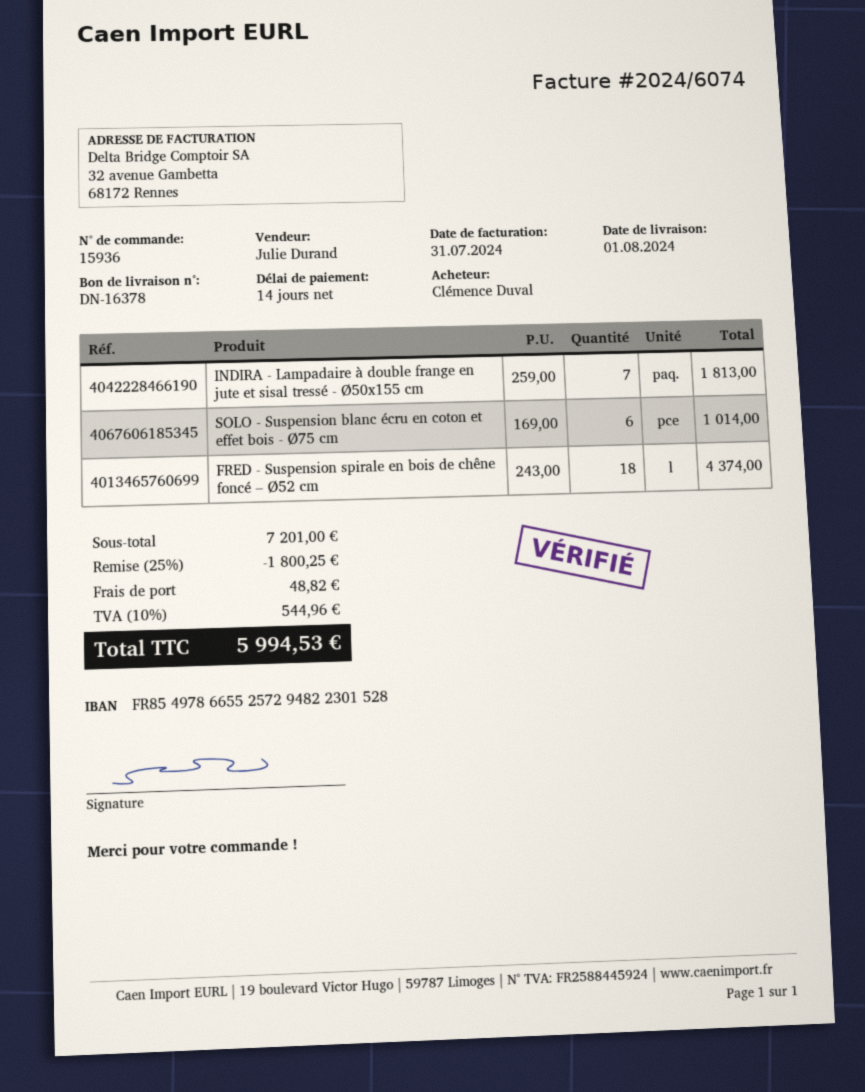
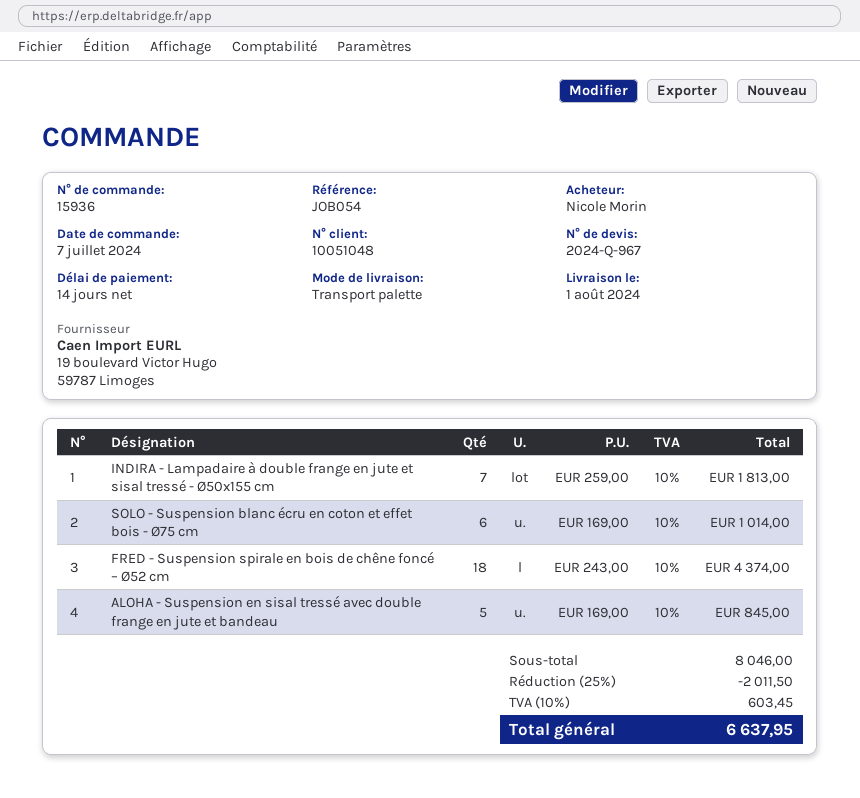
ordered by: Clémence Duval -> Nicole Morin
ALOHA - Suspension en sisal tressé avec double frange en jute et bandeau: none -> 5 x 169.00 = 845.00
subtotal: 7201.00 -> 8046.00
discount: 25% = 1800.25 -> 25% = 2011.50
shipping: 48.82 -> none
tax: 10% = 544.96 -> 10% = 603.45
total: 5994.53 -> 6637.95

